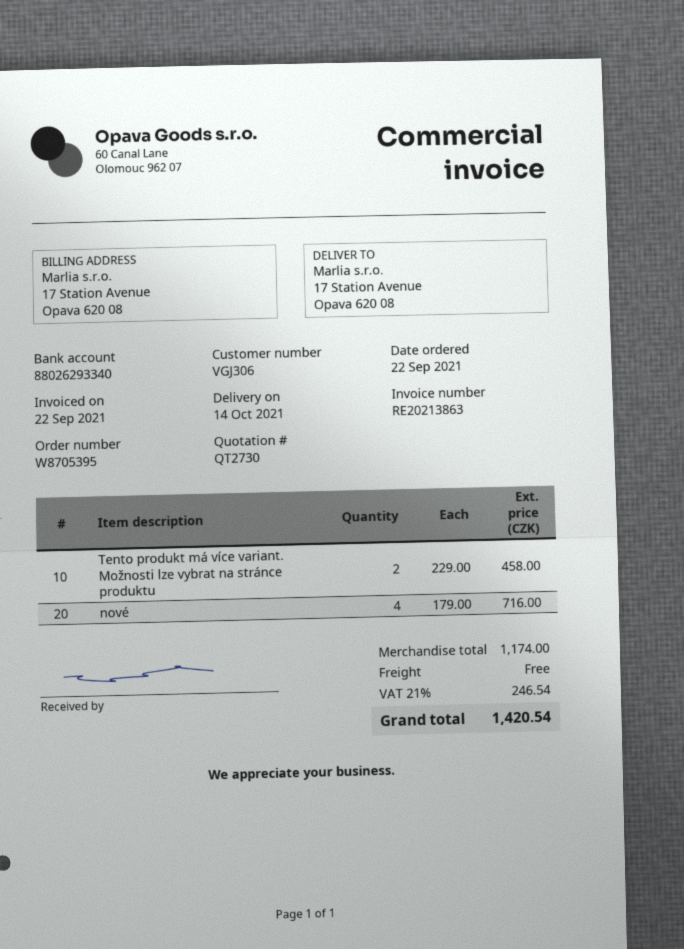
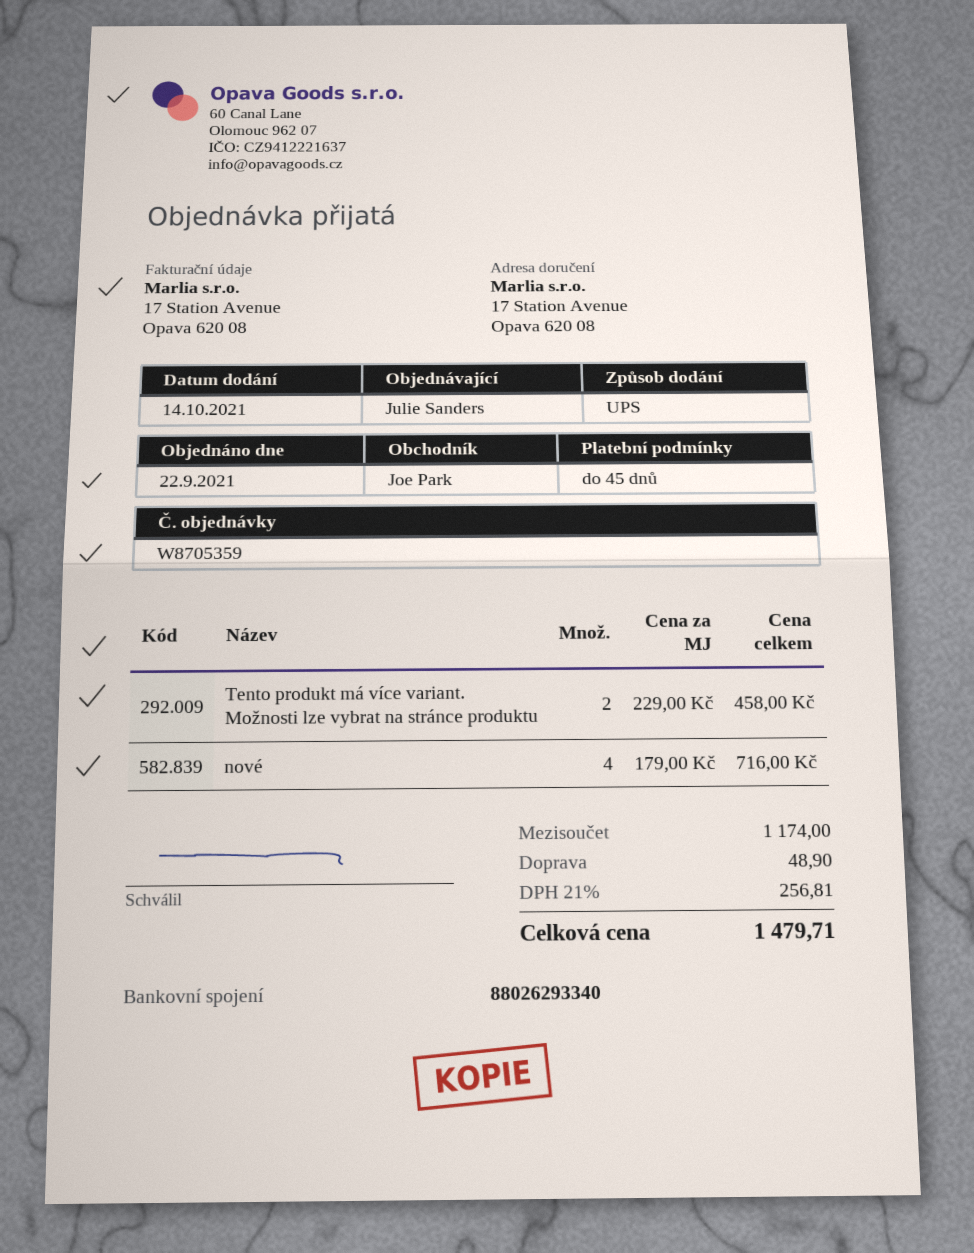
order number: W8705395 -> W8705359
shipping: 0.00 -> 48.90
tax: 21% = 246.54 -> 21% = 256.81
total: 1420.54 -> 1479.71

